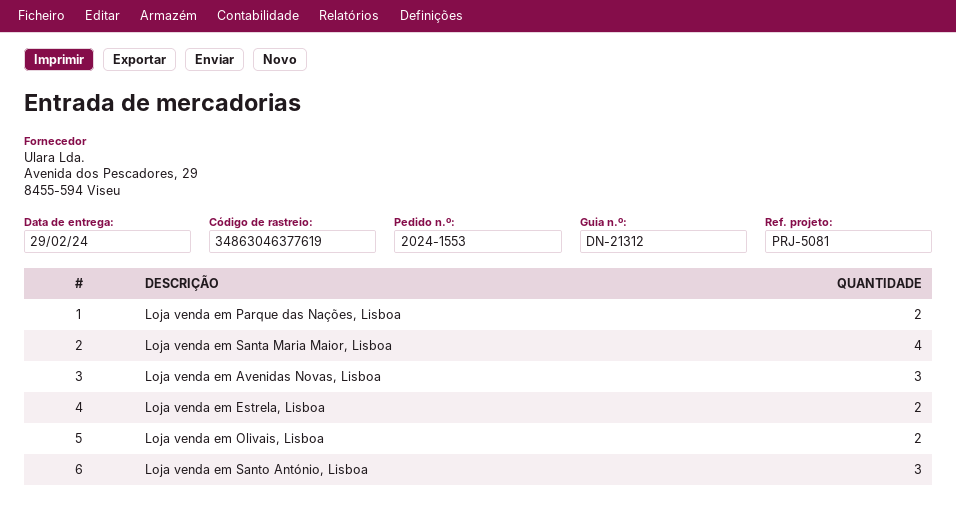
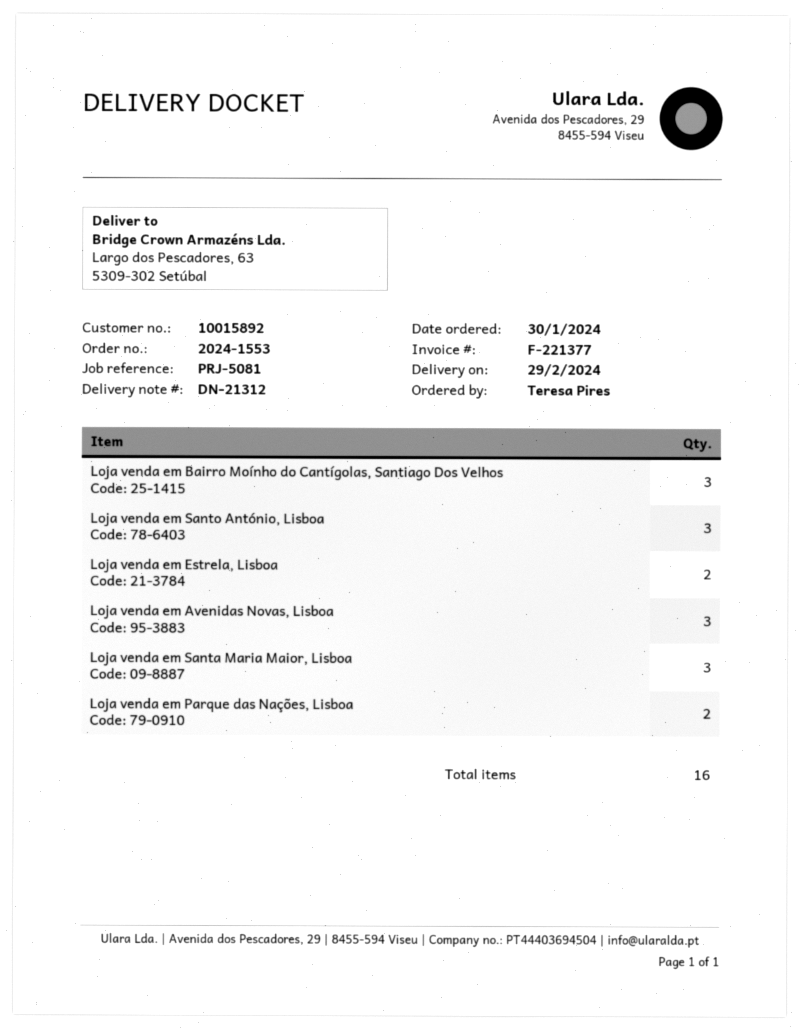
Loja venda em Santa Maria Maior, Lisboa: 4 -> 3
Loja venda em Olivais, Lisboa: 2 -> none
Loja venda em Bairro Moínho do Cantígolas, Santiago Dos Velhos: none -> 3

